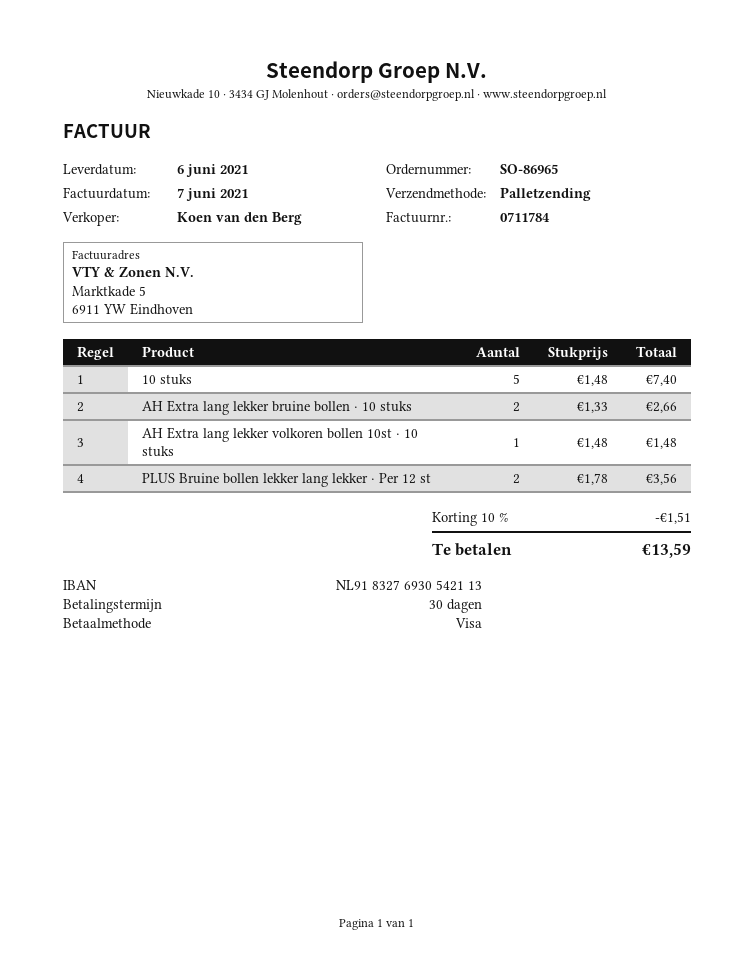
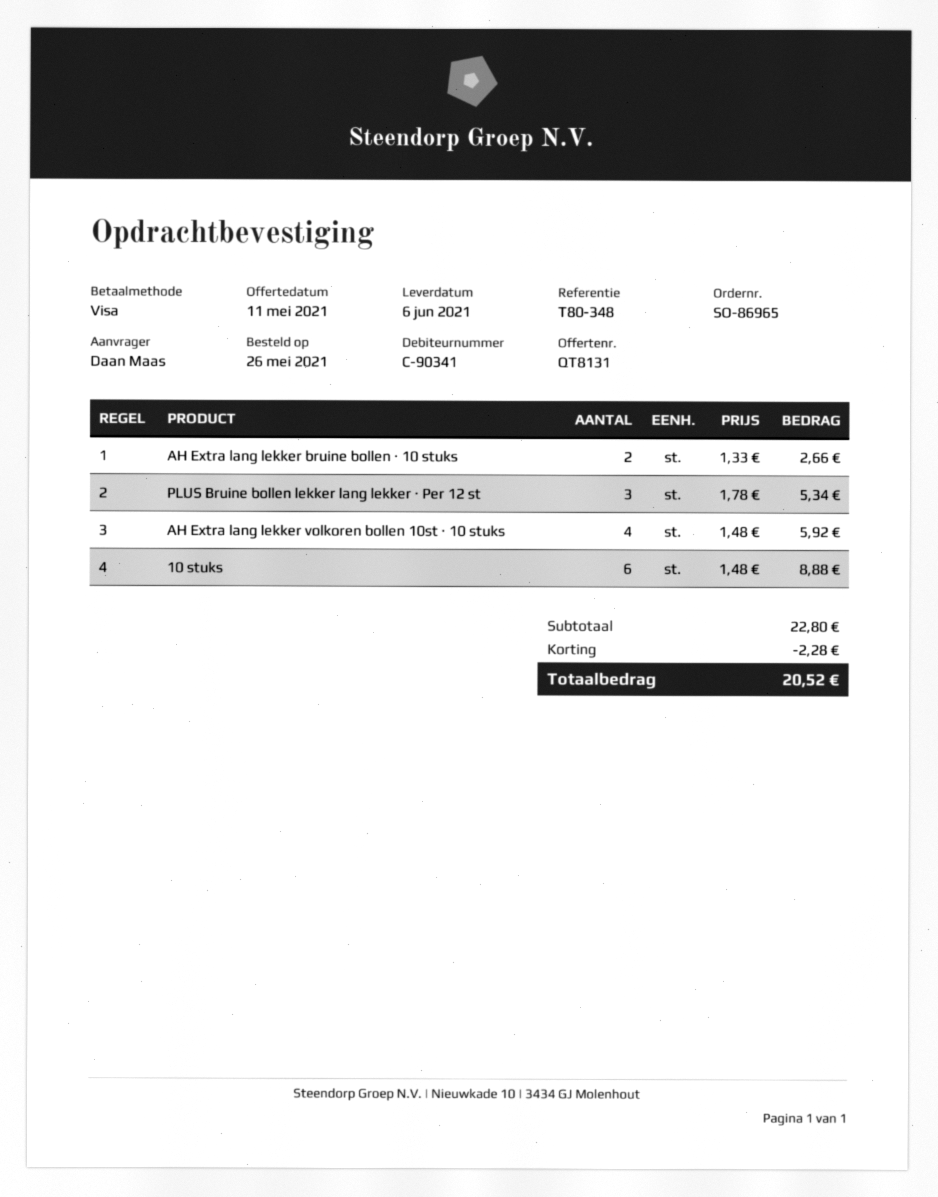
10 stuks: 5 x 1.48 = 7.40 -> 6 x 1.48 = 8.88
AH Extra lang lekker volkoren bollen 10st · 10 stuks: 1 x 1.48 = 1.48 -> 4 x 1.48 = 5.92
PLUS Bruine bollen lekker lang lekker · Per 12 st: 2 x 1.78 = 3.56 -> 3 x 1.78 = 5.34
discount: 1.51 -> 2.28
total: 13.59 -> 20.52

